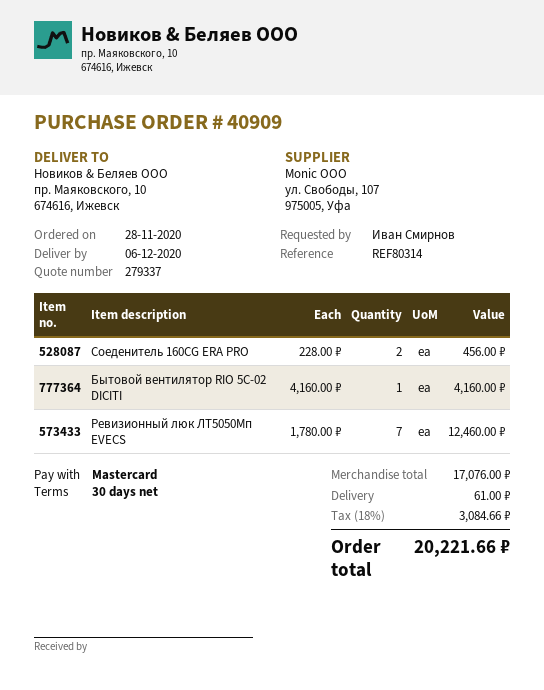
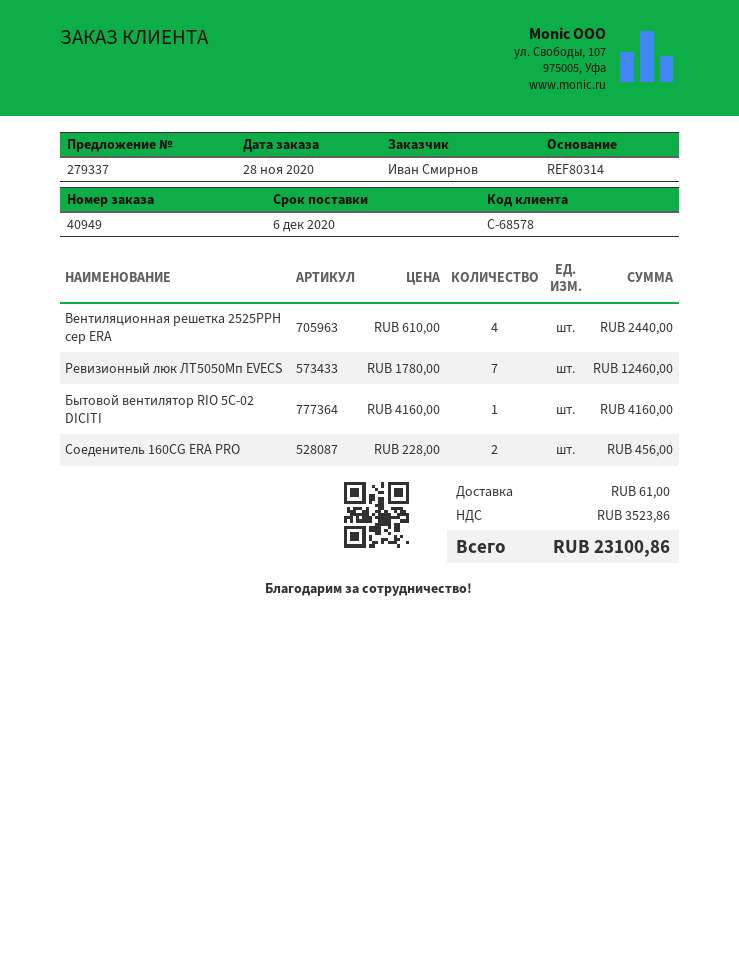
order number: 40909 -> 40949
Вентиляционная решетка 2525РРН сер ERA: none -> 4 x 610.00 = 2440.00
tax: 3084.66 -> 3523.86
total: 20221.66 -> 23100.86

